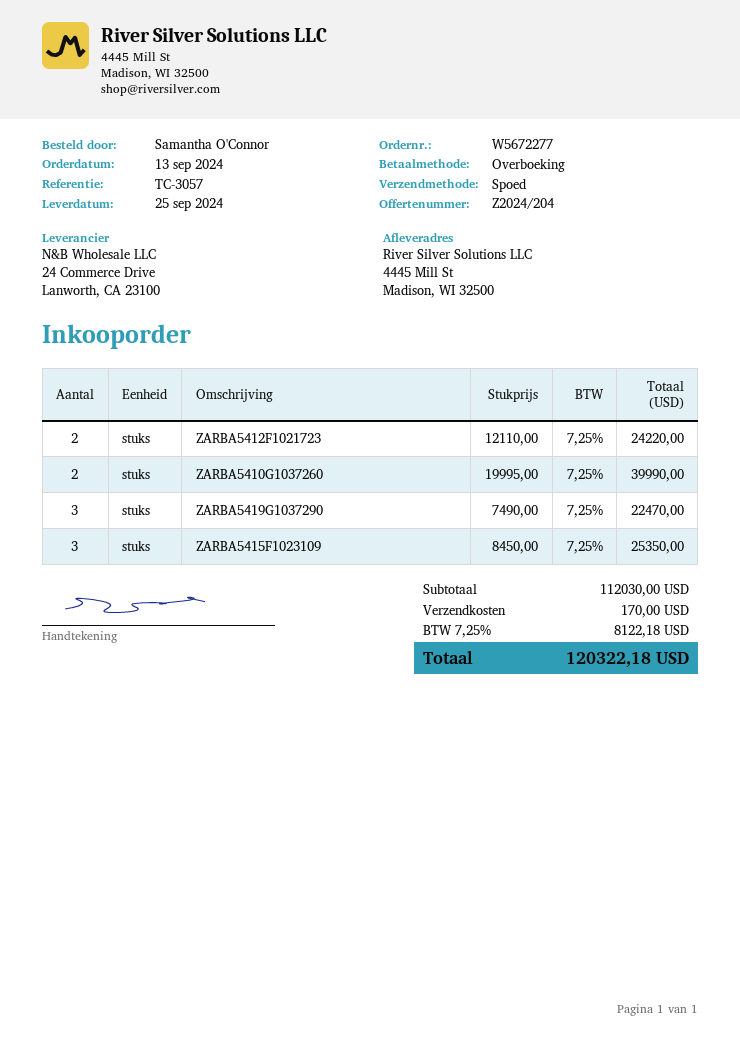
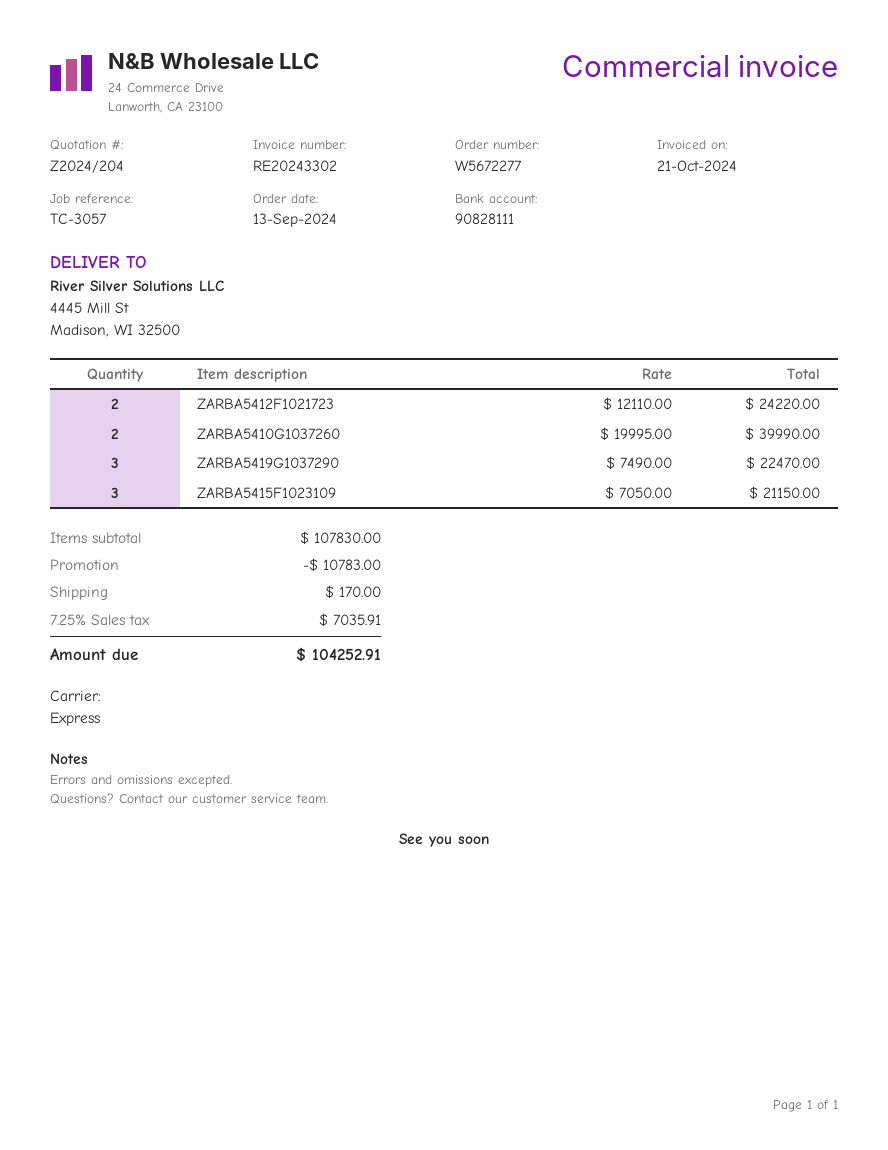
ZARBA5415F1023109: 3 x 8450.00 = 25350.00 -> 3 x 7050.00 = 21150.00
subtotal: 112030.00 -> 107830.00
discount: none -> 10783.00
tax: 7.25% = 8122.18 -> 7.25% = 7035.91
total: 120322.18 -> 104252.91

